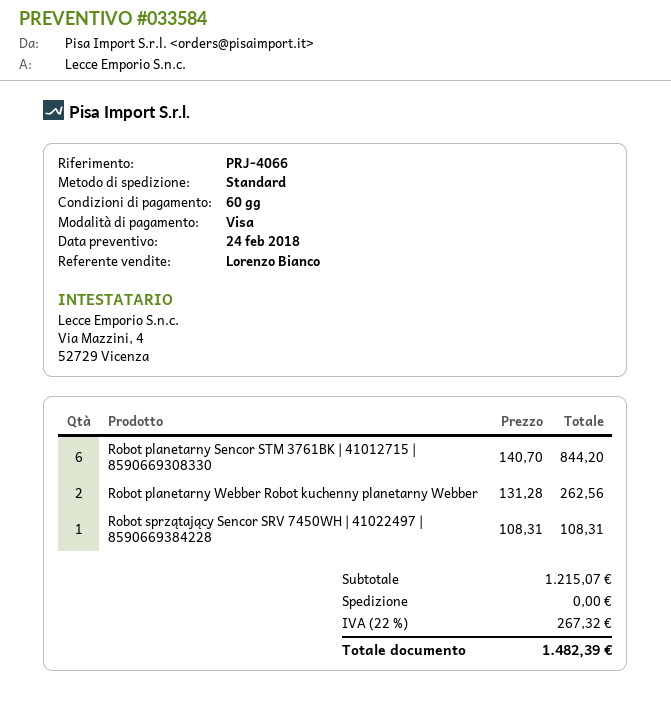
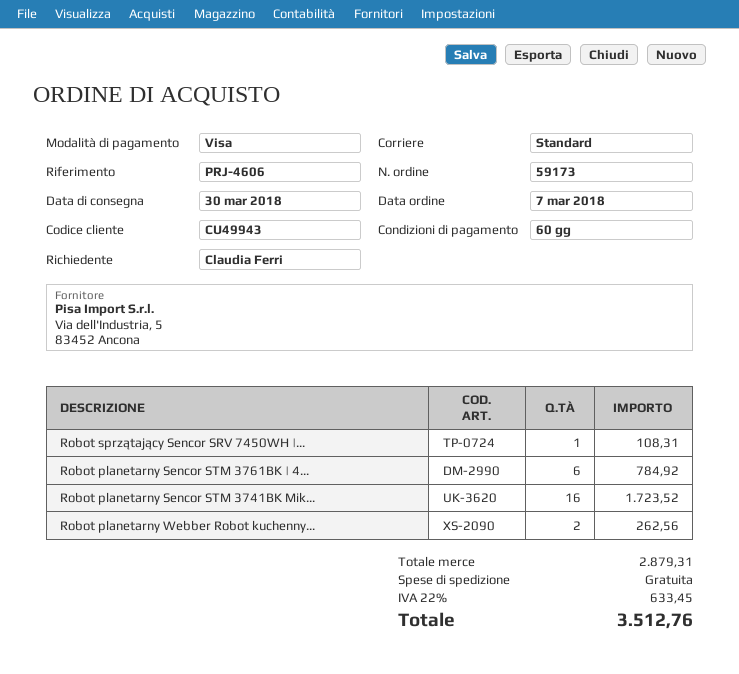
reference: PRJ-4066 -> PRJ-4606
Robot planetarny Sencor STM 3761BK | 41012715 | 8590669308330: 6 for 844.20 -> 6 for 784.92
Robot planetarny Sencor STM 3741BK Mik...: none -> 16 for 1723.52
subtotal: 1215.07 -> 2879.31
tax: 22% = 267.32 -> 22% = 633.45
total: 1482.39 -> 3512.76

